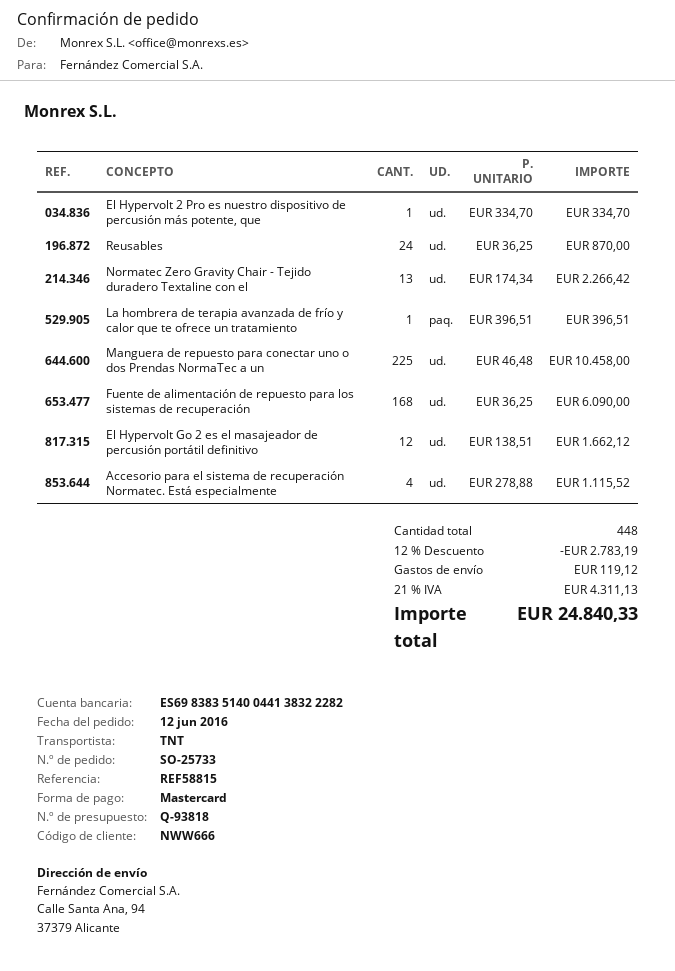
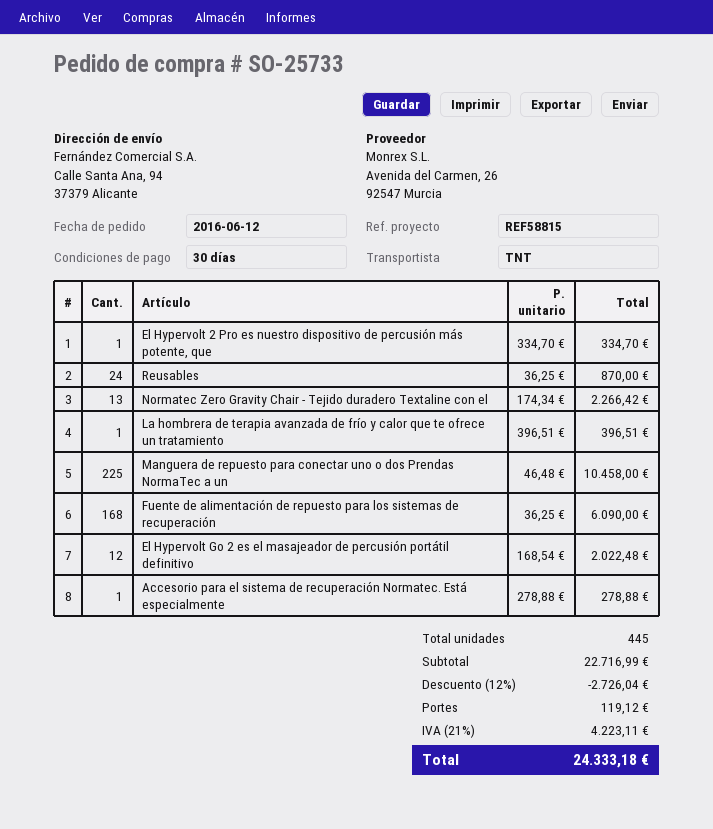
El Hypervolt Go 2 es el masajeador de percusión portátil definitivo: 12 x 138.51 = 1662.12 -> 12 x 168.54 = 2022.48
Accesorio para el sistema de recuperación Normatec. Está especialmente: 4 x 278.88 = 1115.52 -> 1 x 278.88 = 278.88
total quantity: 448 -> 445
discount: 12% = 2783.19 -> 12% = 2726.04
tax: 21% = 4311.13 -> 21% = 4223.11
total: 24840.33 -> 24333.18

